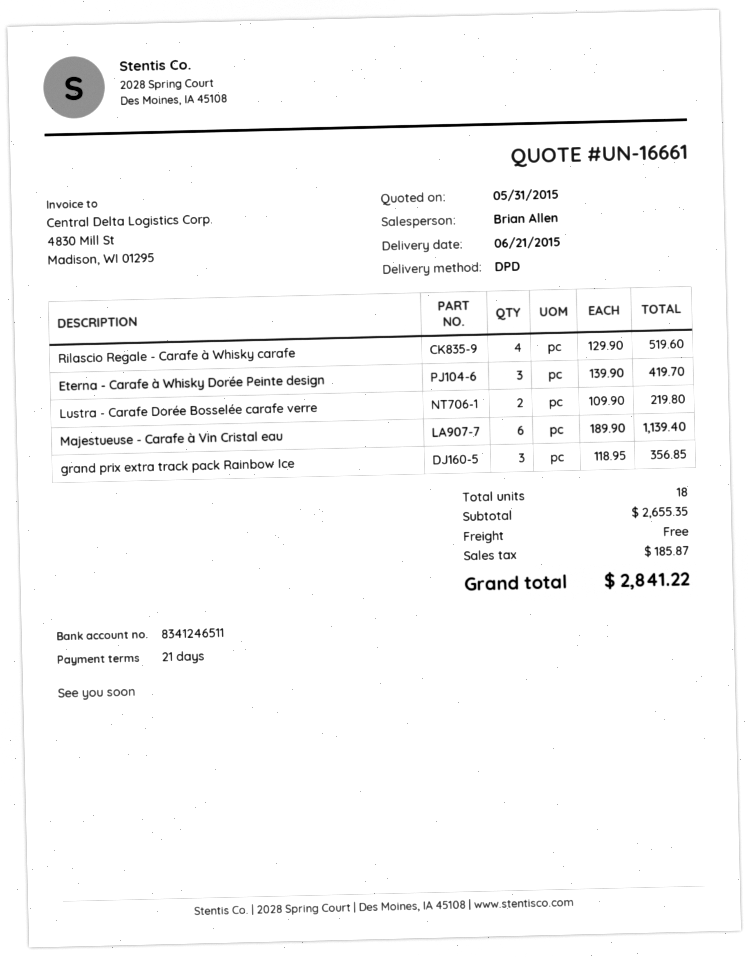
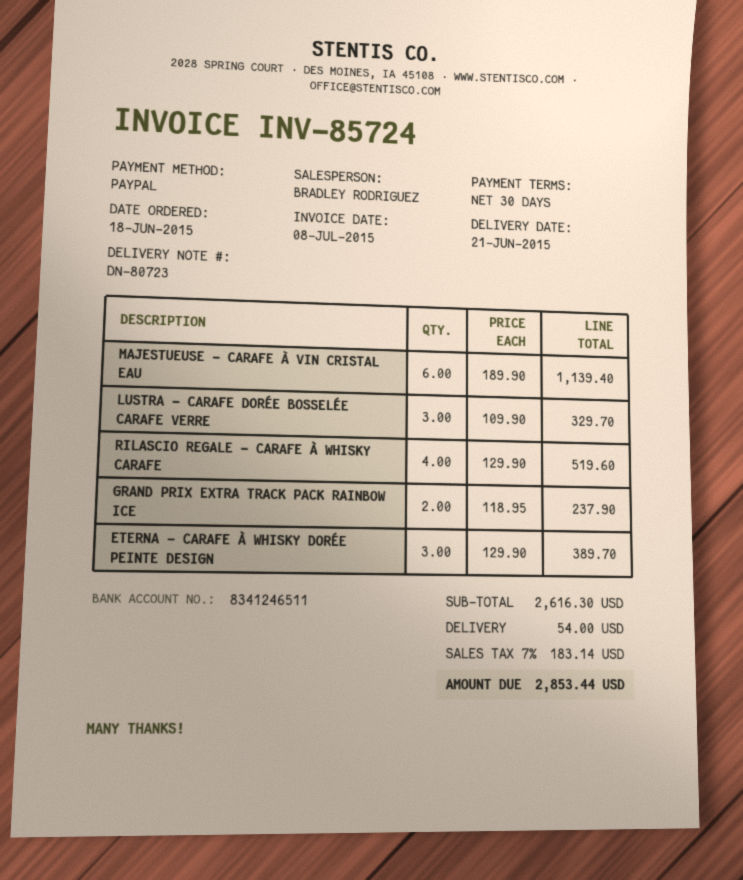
payment terms: 21 days -> 30 days
sales rep: Brian Allen -> BRADLEY RODRIGUEZ
Eterna - Carafe à Whisky Dorée Peinte design: 3 x 139.90 = 419.70 -> 3 x 129.90 = 389.70
Lustra - Carafe Dorée Bosselée carafe verre: 2 x 109.90 = 219.80 -> 3 x 109.90 = 329.70
grand prix extra track pack Rainbow Ice: 3 x 118.95 = 356.85 -> 2 x 118.95 = 237.90
subtotal: 2655.35 -> 2616.30
shipping: 0.00 -> 54.00
tax: 185.87 -> 183.14
total: 2841.22 -> 2853.44

